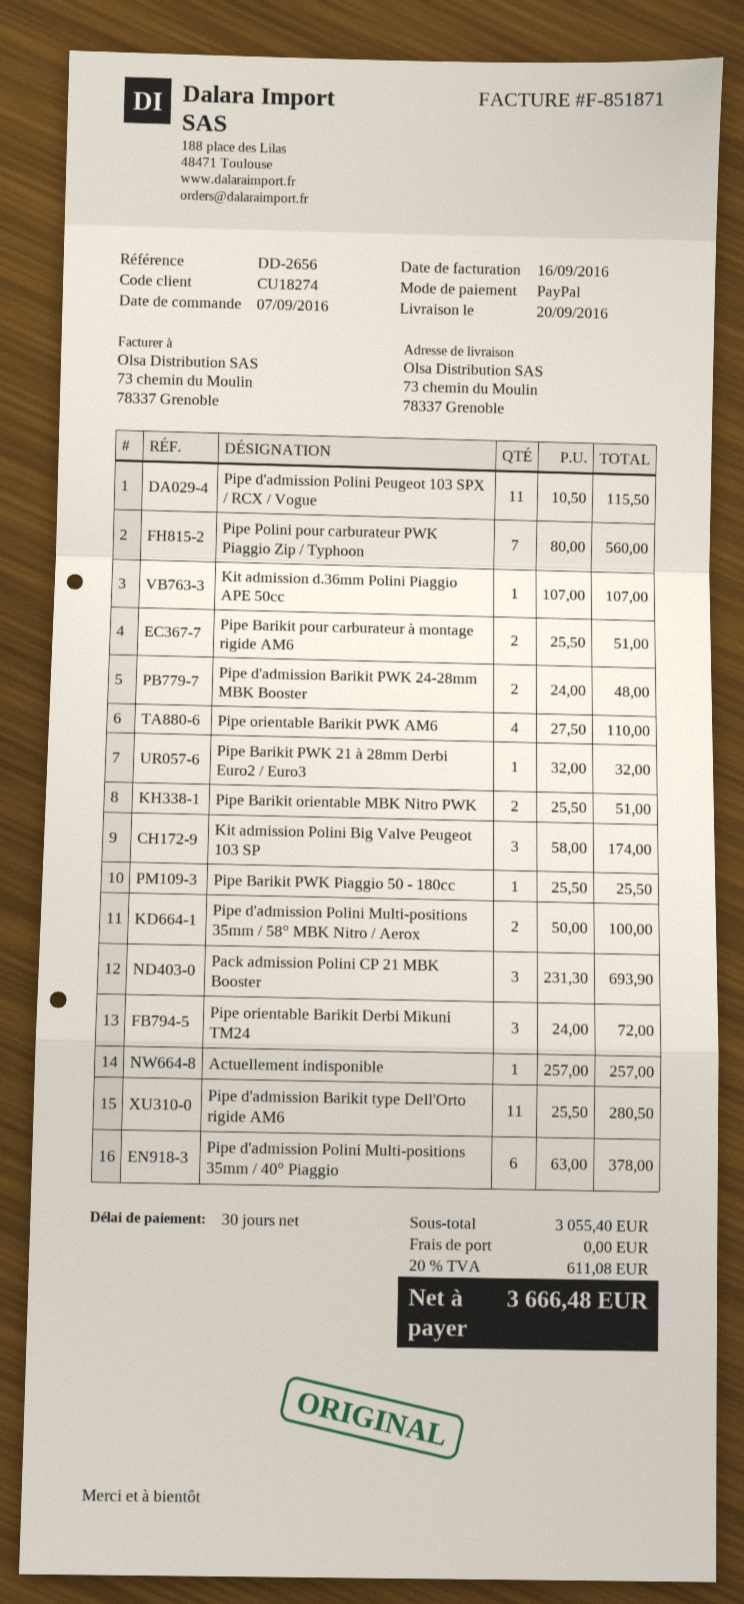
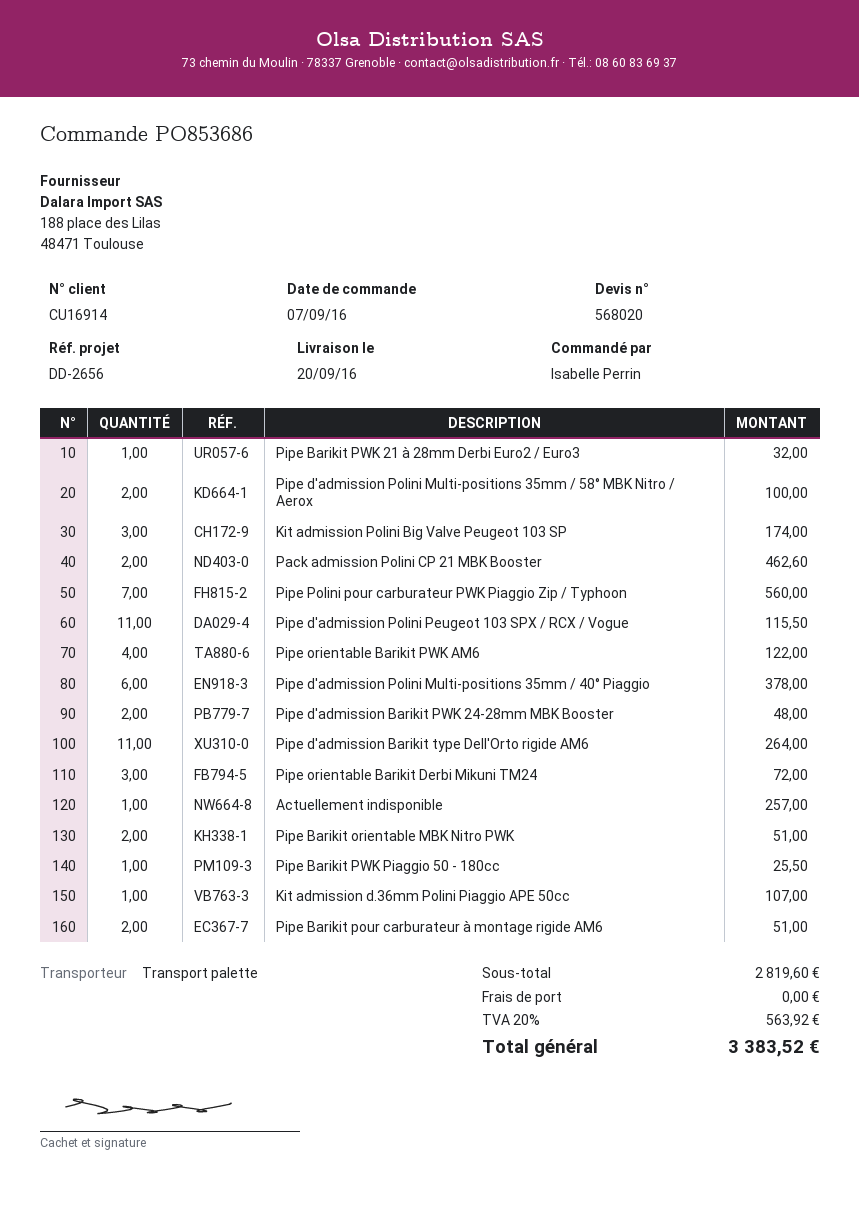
customer number: CU18274 -> CU16914
Pipe orientable Barikit PWK AM6: 4 for 110.00 -> 4 for 122.00
Pack admission Polini CP 21 MBK Booster: 3 for 693.90 -> 2 for 462.60
Pipe d'admission Barikit type Dell'Orto rigide AM6: 11 for 280.50 -> 11 for 264.00
subtotal: 3055.40 -> 2819.60
tax: 20% = 611.08 -> 20% = 563.92
total: 3666.48 -> 3383.52

